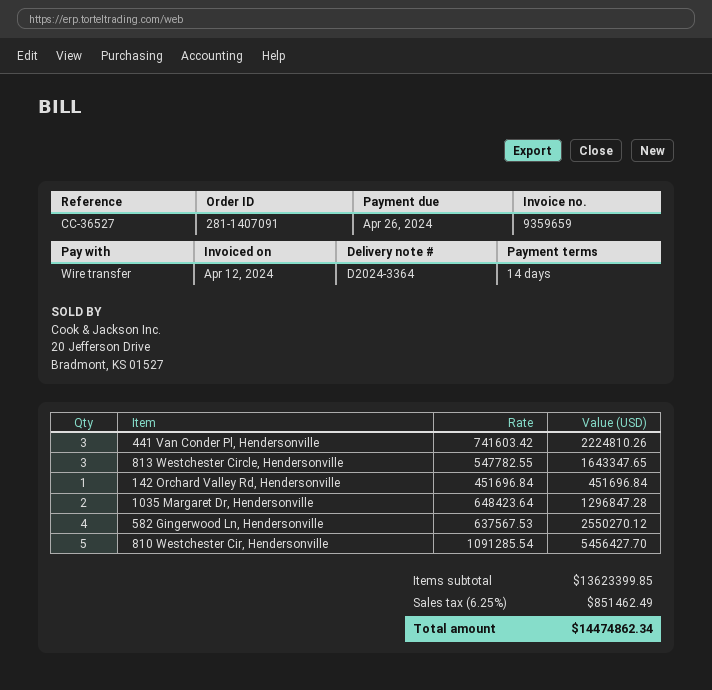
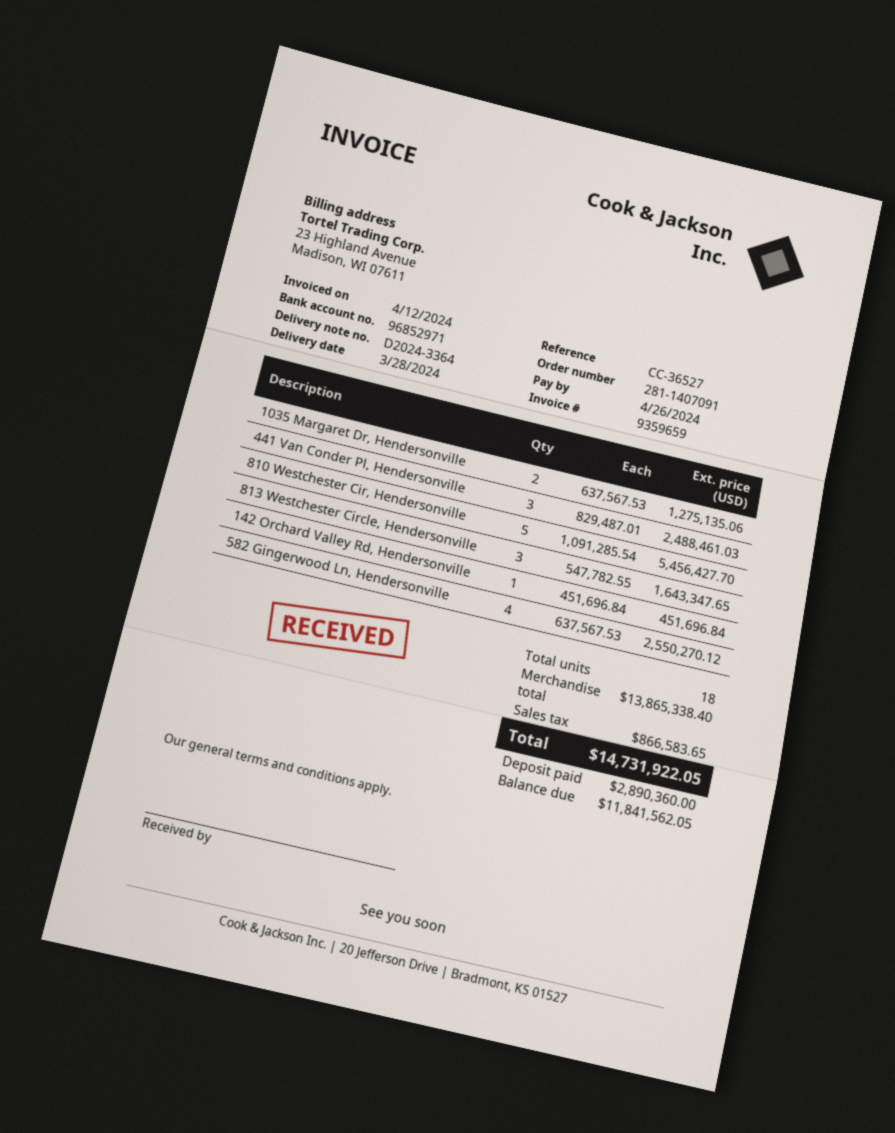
441 Van Conder Pl, Hendersonville: 3 x 741603.42 = 2224810.26 -> 3 x 829487.01 = 2488461.03
1035 Margaret Dr, Hendersonville: 2 x 648423.64 = 1296847.28 -> 2 x 637567.53 = 1275135.06
subtotal: 13623399.85 -> 13865338.40
tax: 851462.49 -> 866583.65
total: 14474862.34 -> 14731922.05

